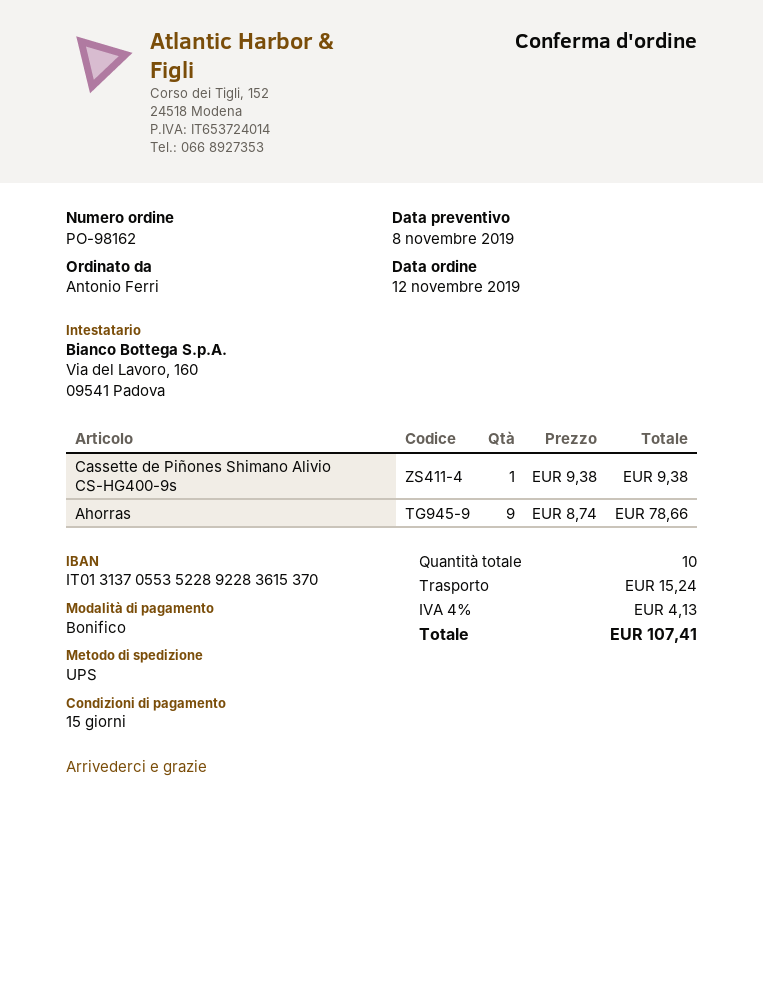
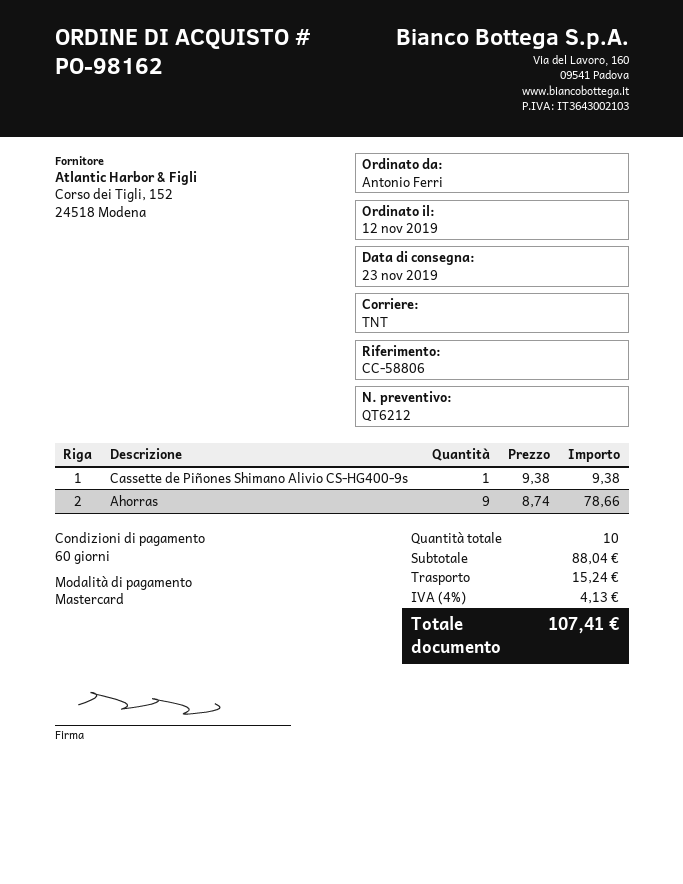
payment terms: 15 days -> 60 days
payment method: bank transfer -> Mastercard
shipping method: UPS -> TNT

